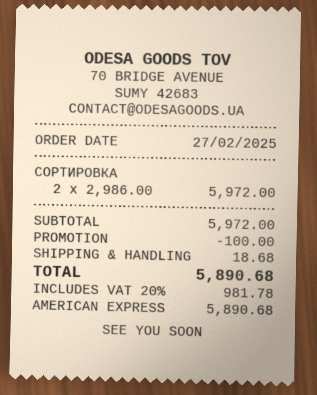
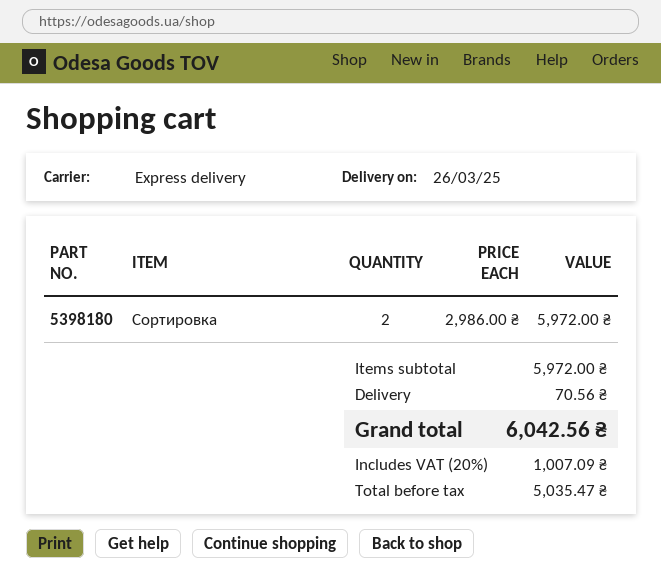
discount: 100.00 -> none
shipping: 18.68 -> 70.56
tax: 20% = 981.78 -> 20% = 1007.09
total: 5890.68 -> 6042.56

